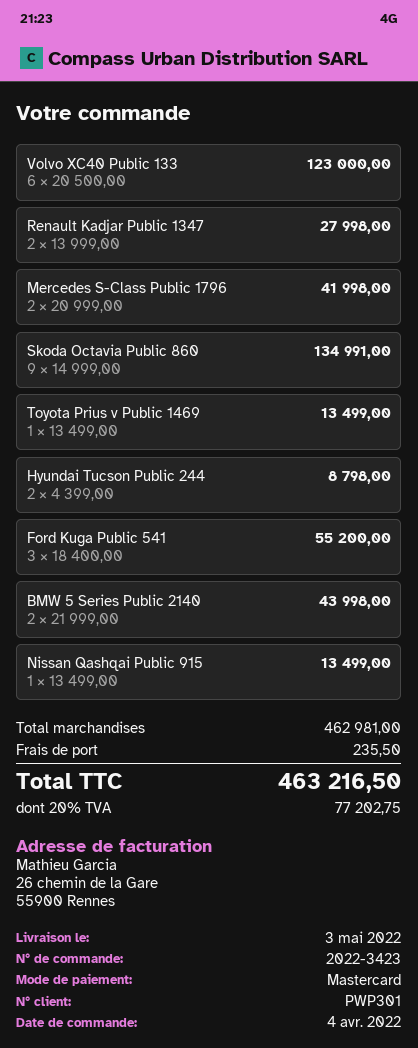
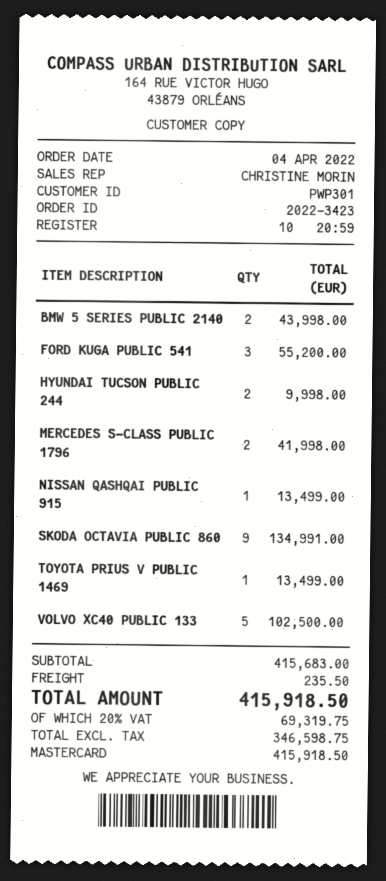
Volvo XC40 Public 133: 6 for 123000.00 -> 5 for 102500.00
Renault Kadjar Public 1347: 2 for 27998.00 -> none
Hyundai Tucson Public 244: 2 for 8798.00 -> 2 for 9998.00
subtotal: 462981.00 -> 415683.00
tax: 20% = 77202.75 -> 20% = 69319.75
total: 463216.50 -> 415918.50

